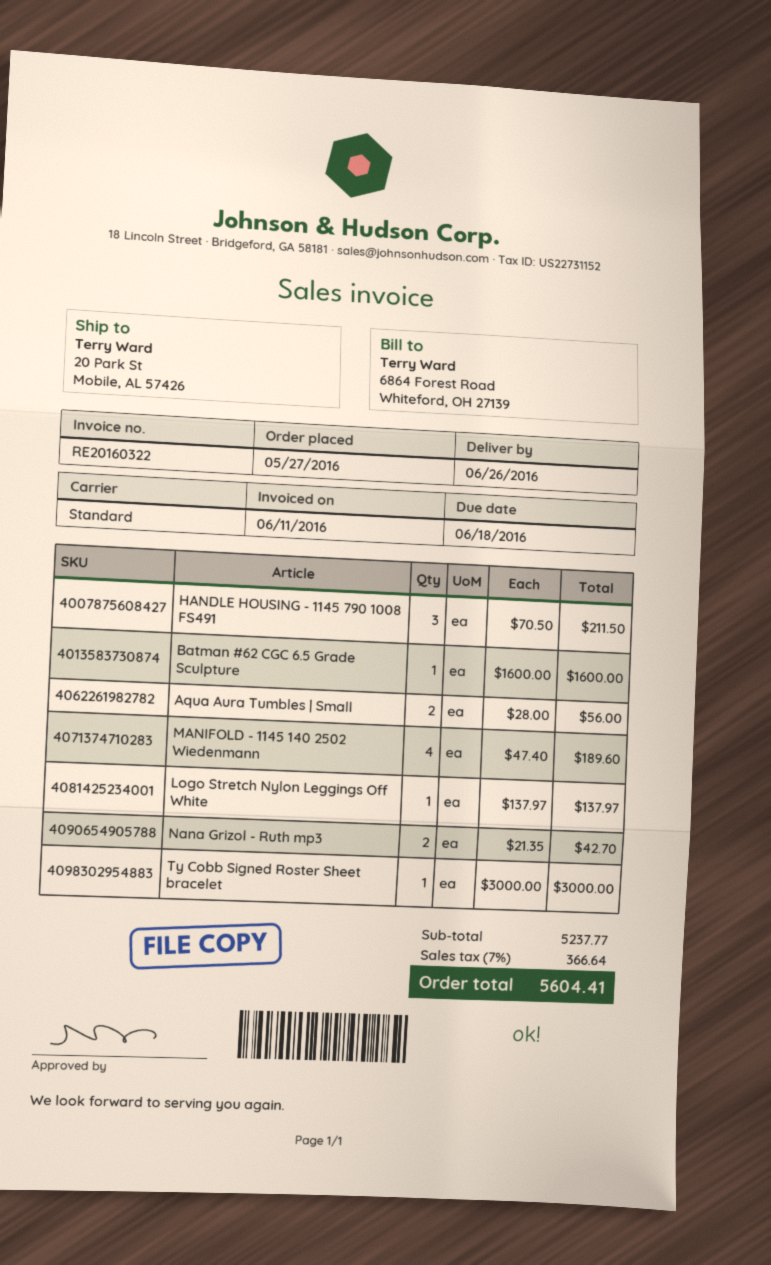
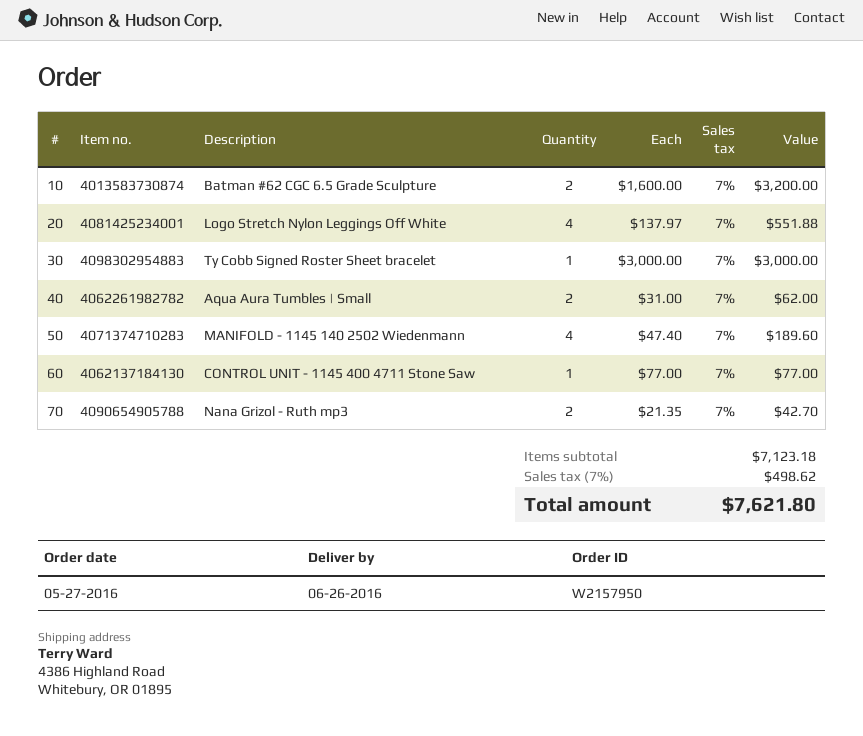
ship to: 20 Park St, Mobile, AL 57426 -> 4386 Highland Road, Whitebury, OR 01895
HANDLE HOUSING - 1145 790 1008 FS491: 3 x 70.50 = 211.50 -> none
Batman #62 CGC 6.5 Grade Sculpture: 1 x 1600.00 = 1600.00 -> 2 x 1600.00 = 3200.00
Aqua Aura Tumbles | Small: 2 x 28.00 = 56.00 -> 2 x 31.00 = 62.00
Logo Stretch Nylon Leggings Off White: 1 x 137.97 = 137.97 -> 4 x 137.97 = 551.88
CONTROL UNIT - 1145 400 4711 Stone Saw: none -> 1 x 77.00 = 77.00
subtotal: 5237.77 -> 7123.18
tax: 7% = 366.64 -> 7% = 498.62
total: 5604.41 -> 7621.80

